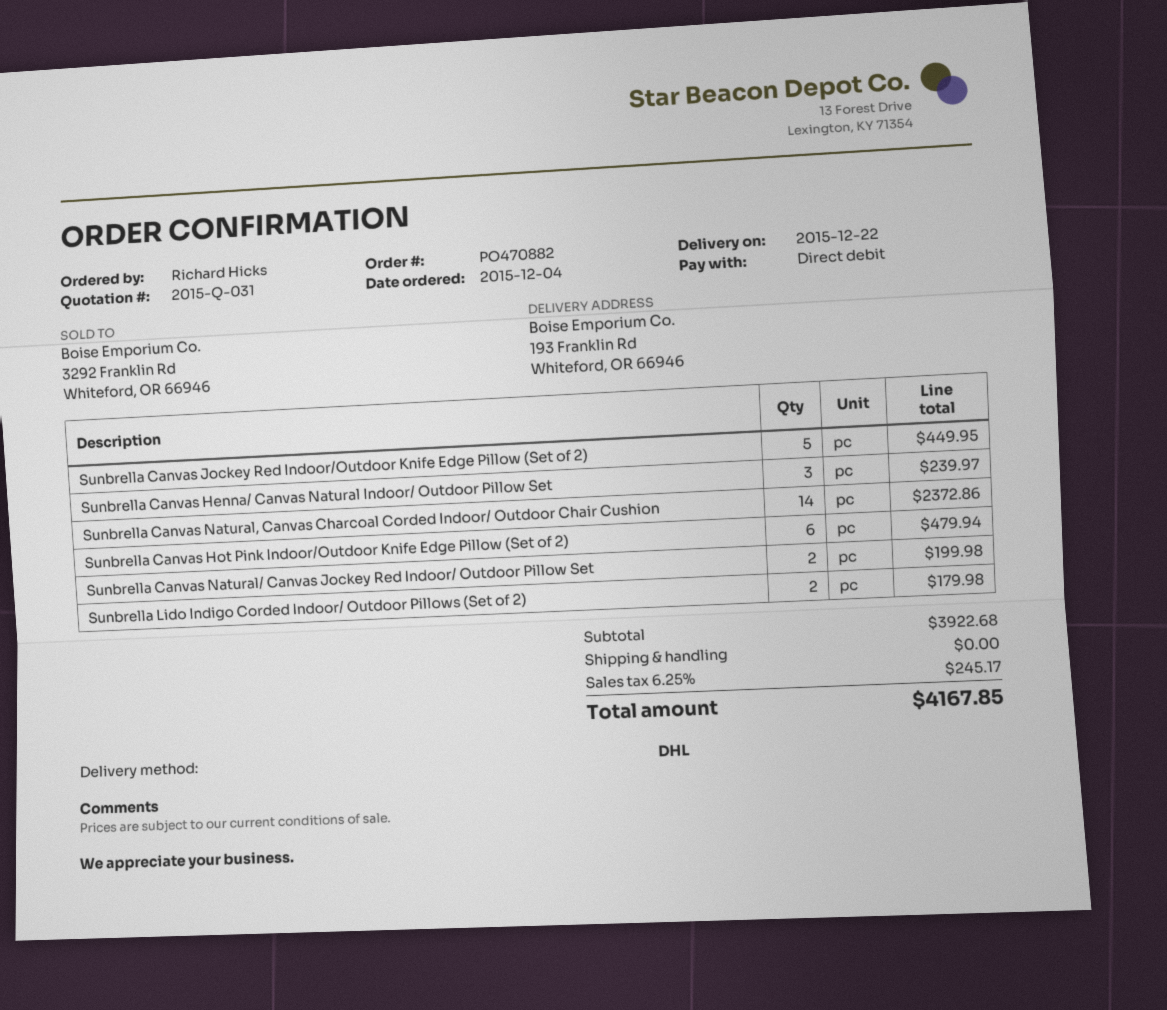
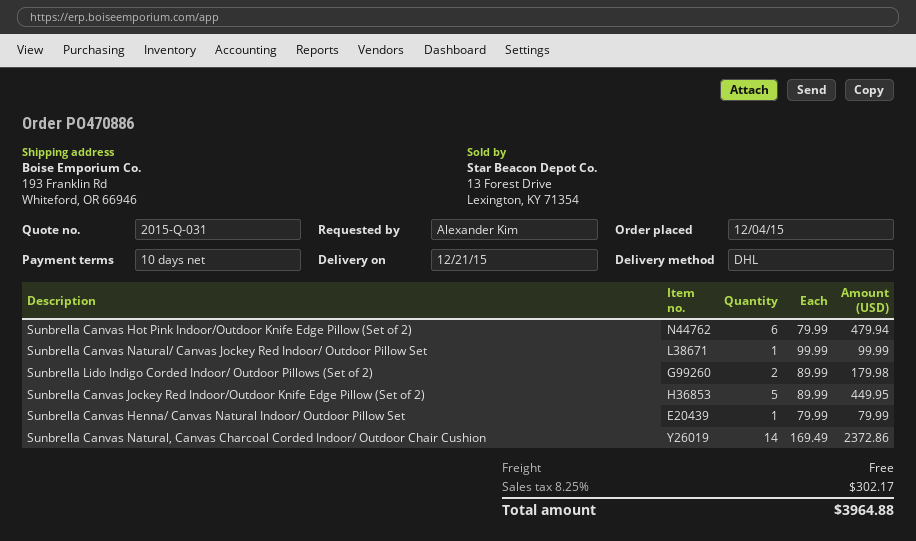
order number: PO470882 -> PO470886
delivery date: 2015-12-22 -> 2015-12-21
ordered by: Richard Hicks -> Alexander Kim
Sunbrella Canvas Henna/ Canvas Natural Indoor/ Outdoor Pillow Set: 3 for 239.97 -> 1 for 79.99
Sunbrella Canvas Natural/ Canvas Jockey Red Indoor/ Outdoor Pillow Set: 2 for 199.98 -> 1 for 99.99
tax: 6.25% = 245.17 -> 8.25% = 302.17
total: 4167.85 -> 3964.88

